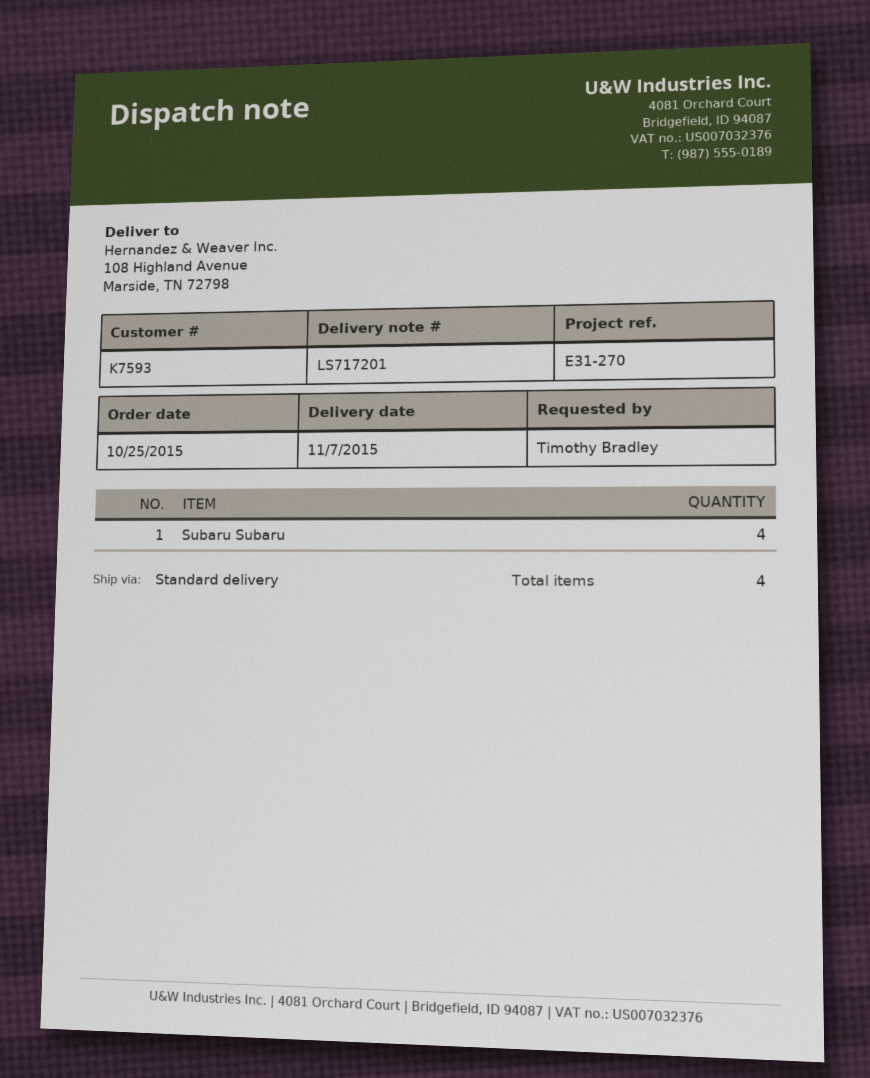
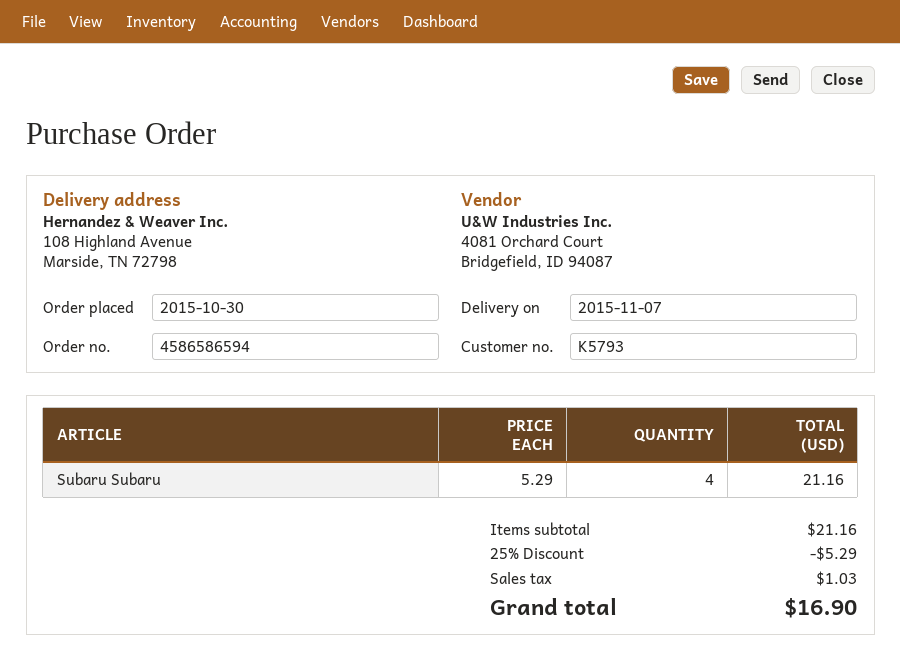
order date: 2015-10-25 -> 2015-10-30
customer number: K7593 -> K5793

